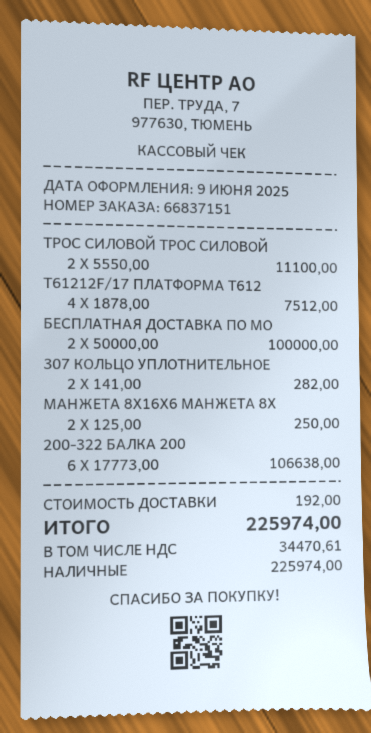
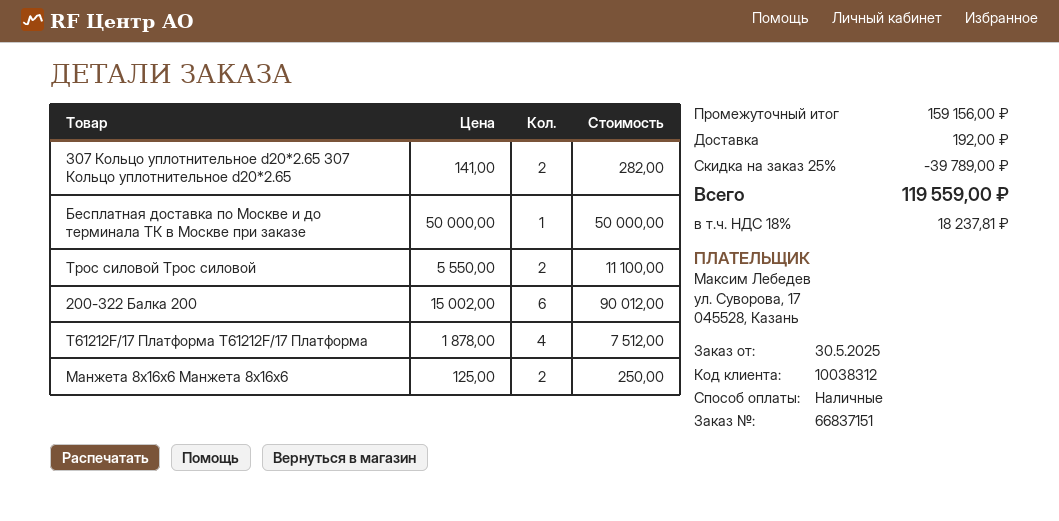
order date: 2025-06-09 -> 2025-05-30
БЕСПЛАТНАЯ ДОСТАВКА ПО МО: 2 x 50000.00 = 100000.00 -> 1 x 50000.00 = 50000.00
200-322 БАЛКА 200: 6 x 17773.00 = 106638.00 -> 6 x 15002.00 = 90012.00
discount: none -> 25% = 39789.00
tax: 34470.61 -> 18237.81
total: 225974.00 -> 119559.00

